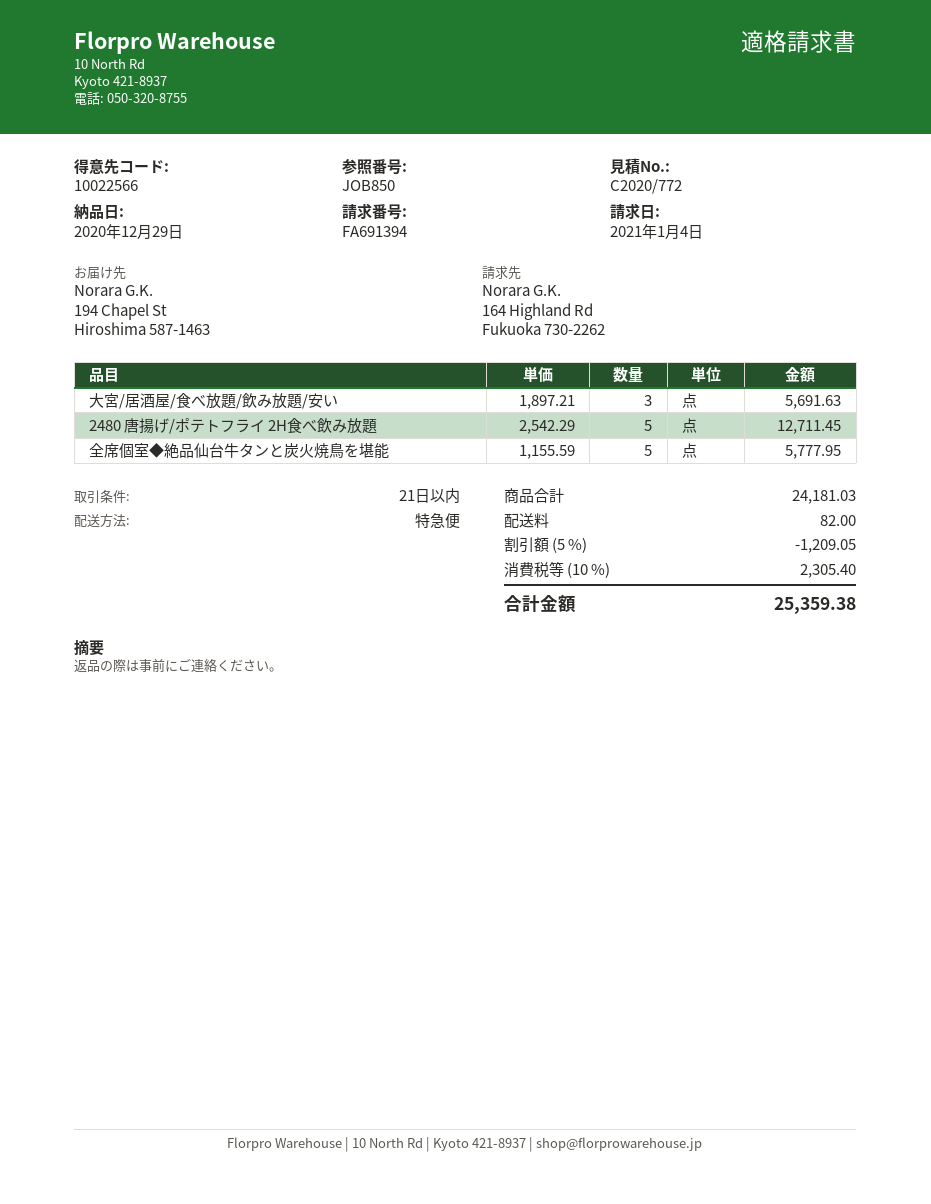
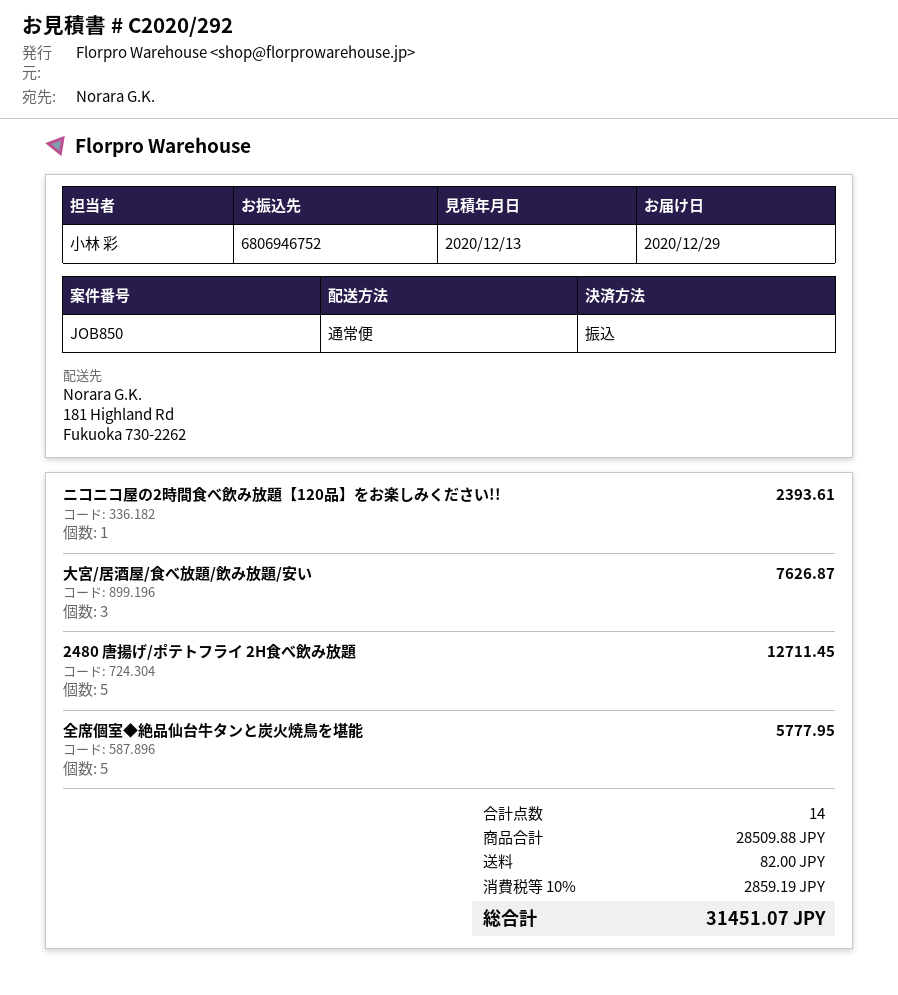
quote number: C2020/772 -> C2020/292
shipping method: express -> standard
ship to: 194 Chapel St, Hiroshima 587-1463 -> 181 Highland Rd, Fukuoka 730-2262
大宮/居酒屋/食べ放題/飲み放題/安い: 3 for 5691.63 -> 3 for 7626.87
ニコニコ屋の2時間食べ飲み放題【120品】をお楽しみください!!: none -> 1 for 2393.61
subtotal: 24181.03 -> 28509.88
discount: 5% = 1209.05 -> none
tax: 10% = 2305.40 -> 10% = 2859.19
total: 25359.38 -> 31451.07

